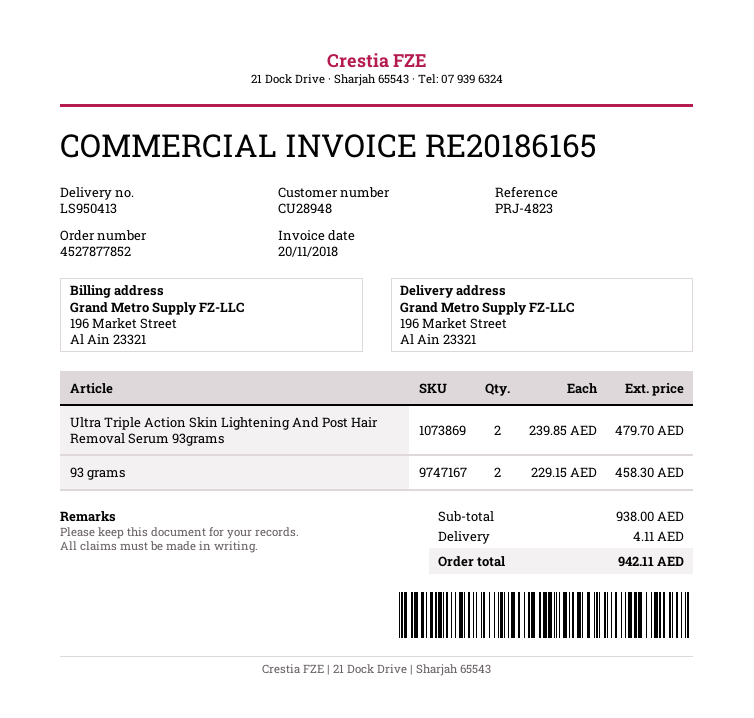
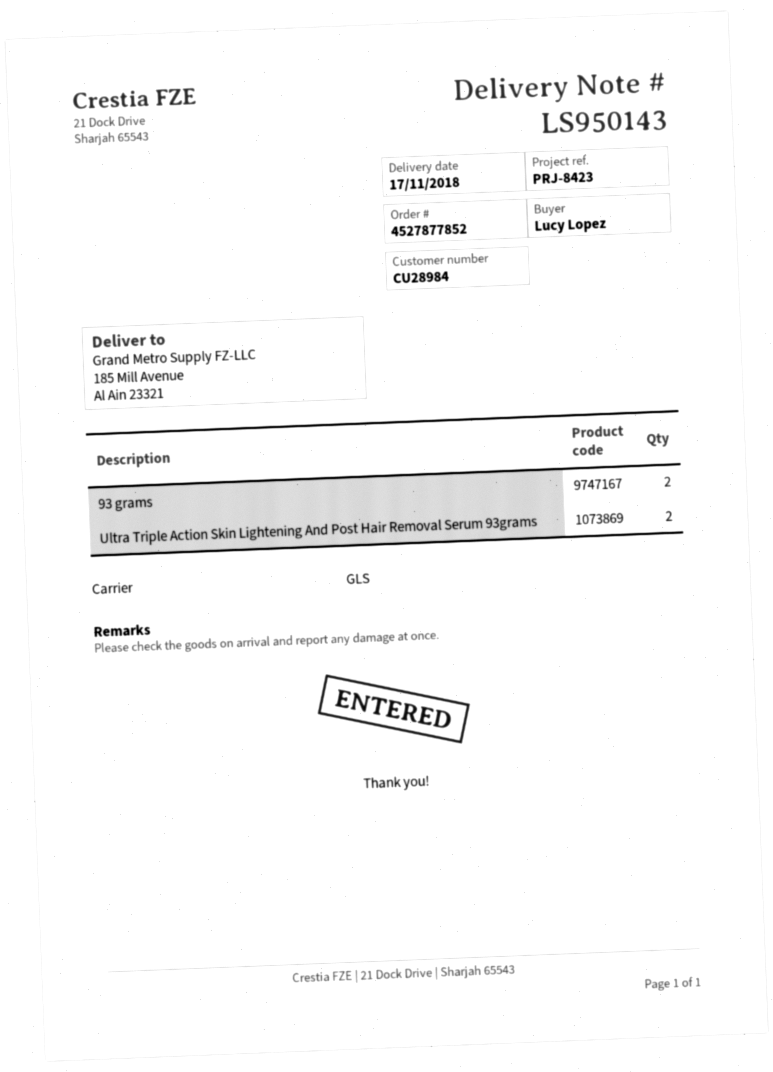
delivery note number: LS950413 -> LS950143
customer number: CU28948 -> CU28984
reference: PRJ-4823 -> PRJ-8423
ship to: 196 Market Street, Al Ain 23321 -> 185 Mill Avenue, Al Ain 23321

